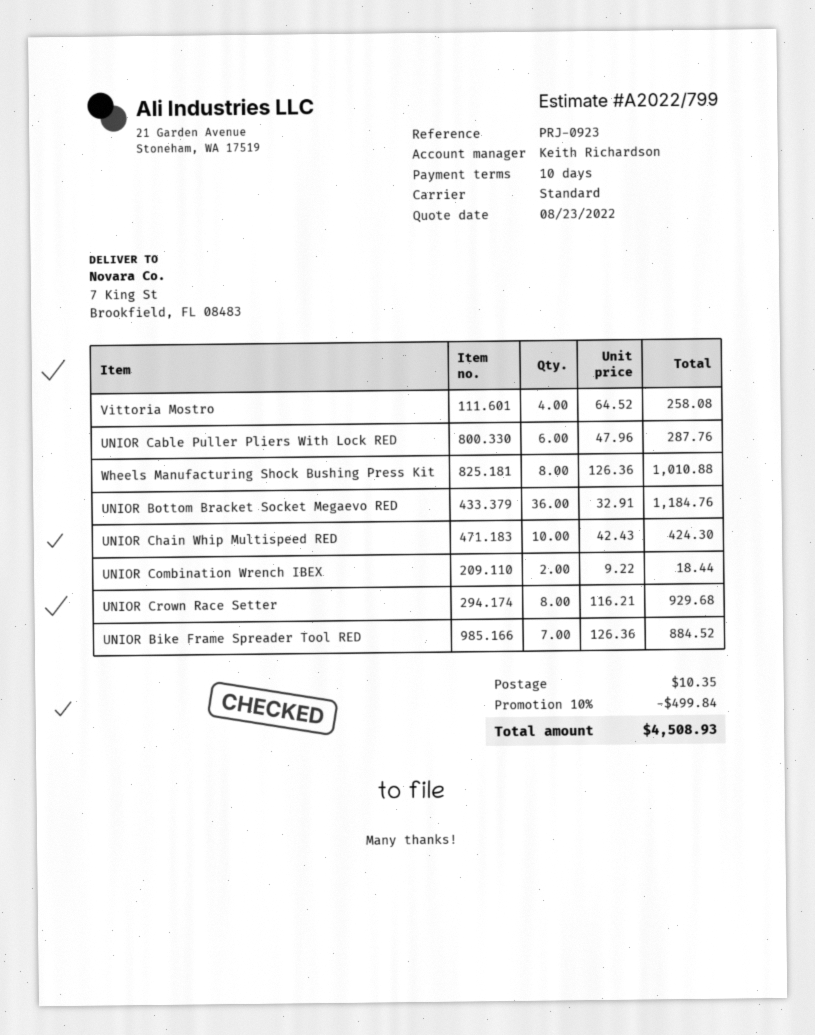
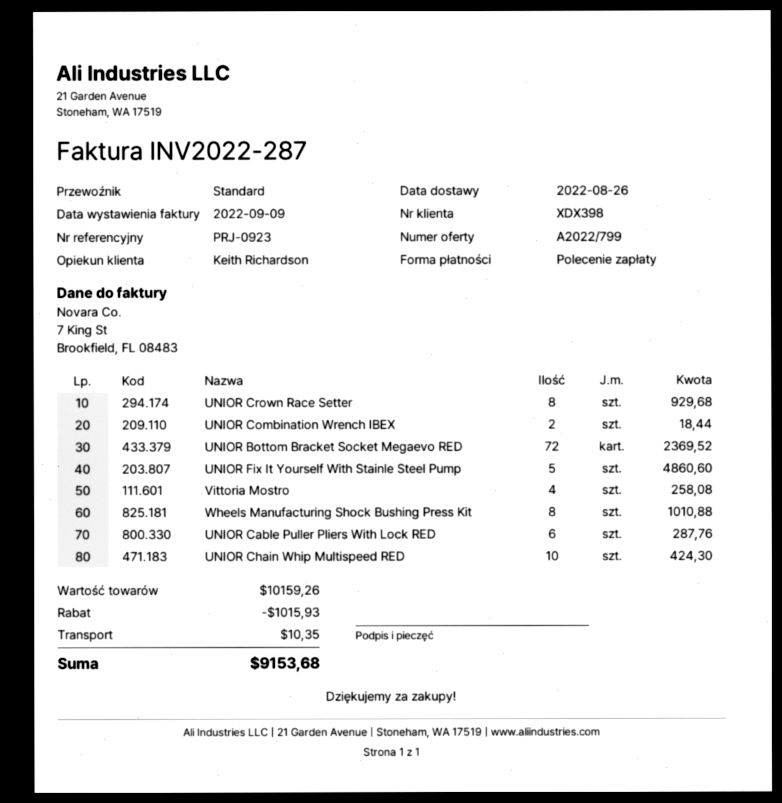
UNIOR Bottom Bracket Socket Megaevo RED: 36 for 1184.76 -> 72 for 2369.52
UNIOR Bike Frame Spreader Tool RED: 7 for 884.52 -> none
UNIOR Fix It Yourself With Stainle Steel Pump: none -> 5 for 4860.60
discount: 499.84 -> 1015.93
total: 4508.93 -> 9153.68

